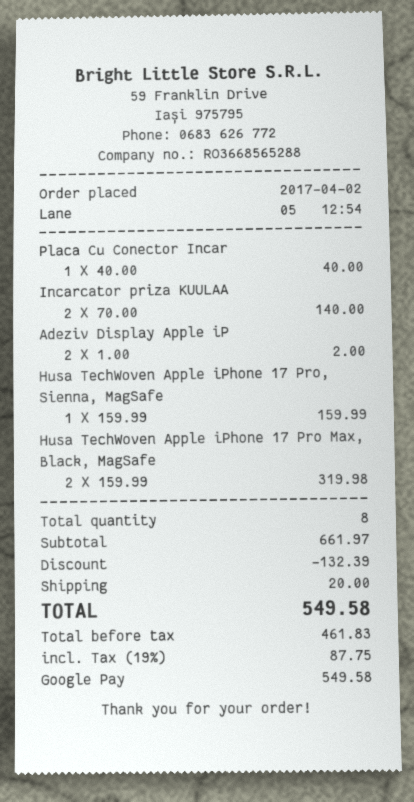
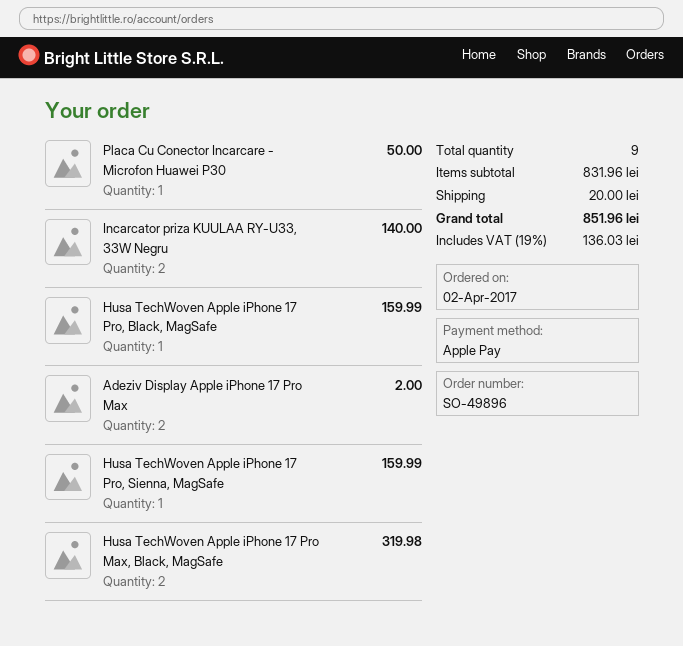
payment method: Google Pay -> Apple Pay
Placa Cu Conector Incar: 1 for 40.00 -> 1 for 50.00
Husa TechWoven Apple iPhone 17 Pro, Black, MagSafe: none -> 1 for 159.99
total quantity: 8 -> 9
subtotal: 661.97 -> 831.96
discount: 132.39 -> none
tax: 19% = 87.75 -> 19% = 136.03
total: 549.58 -> 851.96

